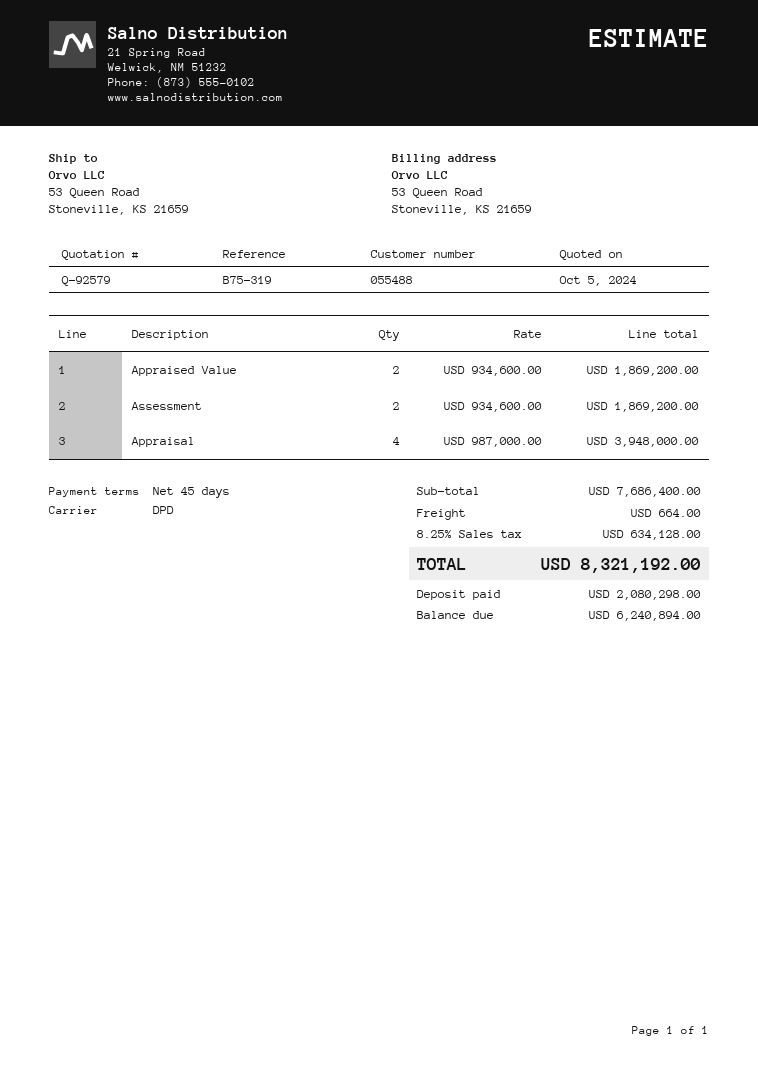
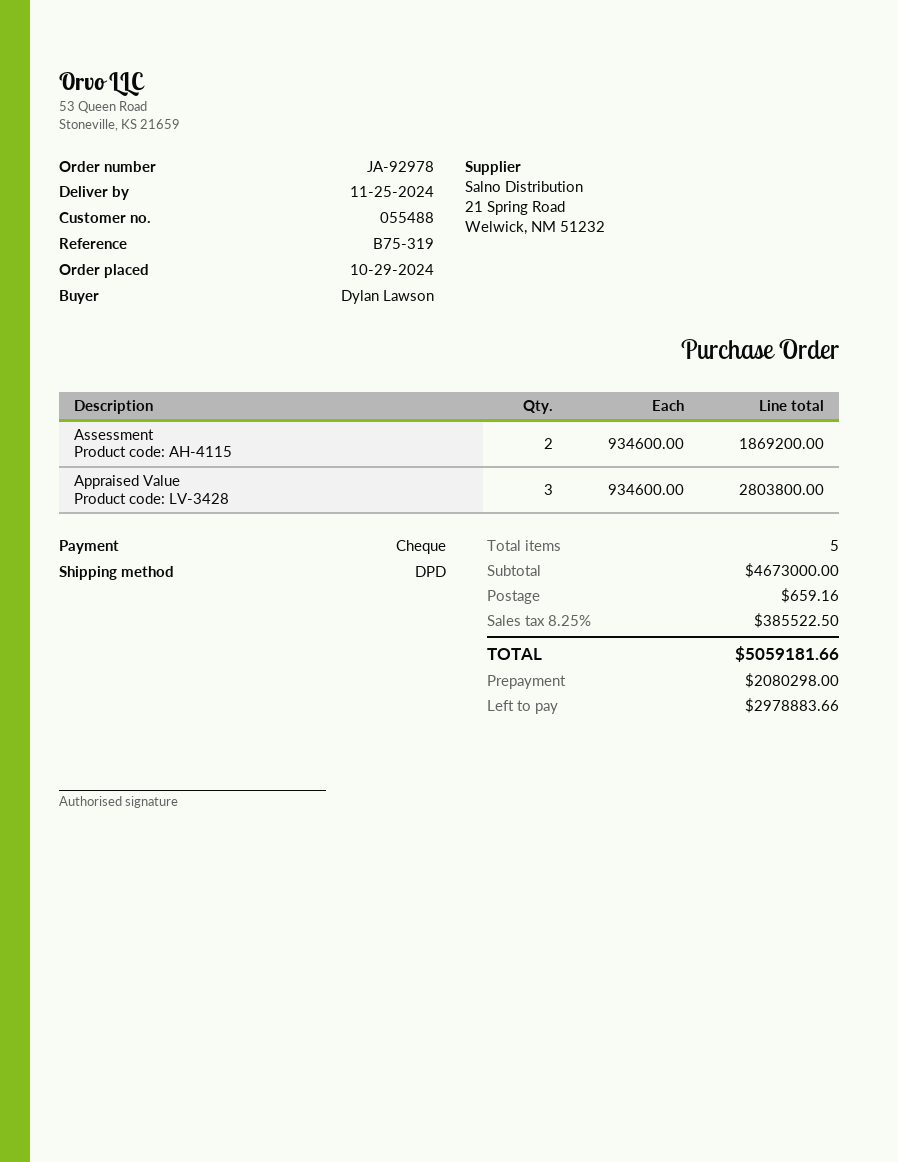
Appraised Value: 2 x 934600.00 = 1869200.00 -> 3 x 934600.00 = 2803800.00
Appraisal: 4 x 987000.00 = 3948000.00 -> none
subtotal: 7686400.00 -> 4673000.00
shipping: 664.00 -> 659.16
tax: 8.25% = 634128.00 -> 8.25% = 385522.50
total: 8321192.00 -> 5059181.66
balance: 6240894.00 -> 2978883.66

